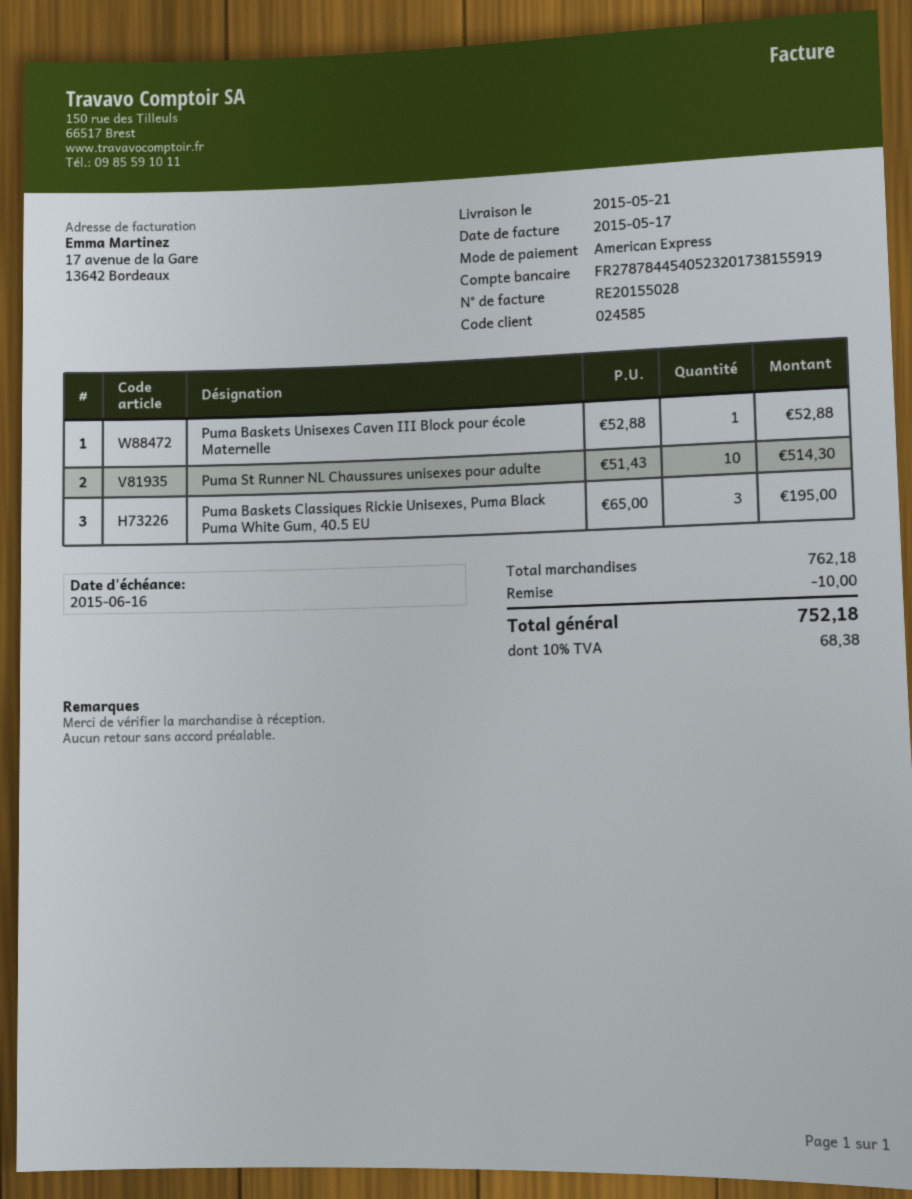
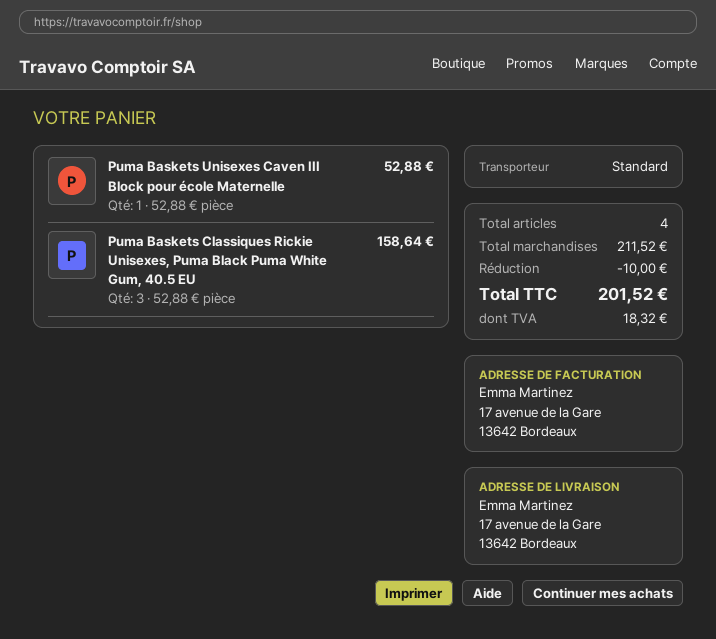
Puma St Runner NL Chaussures unisexes pour adulte: 10 x 51.43 = 514.30 -> none
Puma Baskets Classiques Rickie Unisexes, Puma Black Puma White Gum, 40.5 EU: 3 x 65.00 = 195.00 -> 3 x 52.88 = 158.64
subtotal: 762.18 -> 211.52
tax: 68.38 -> 18.32
total: 752.18 -> 201.52

